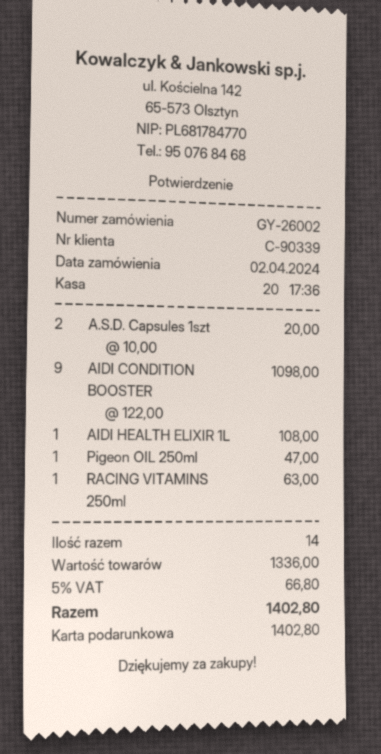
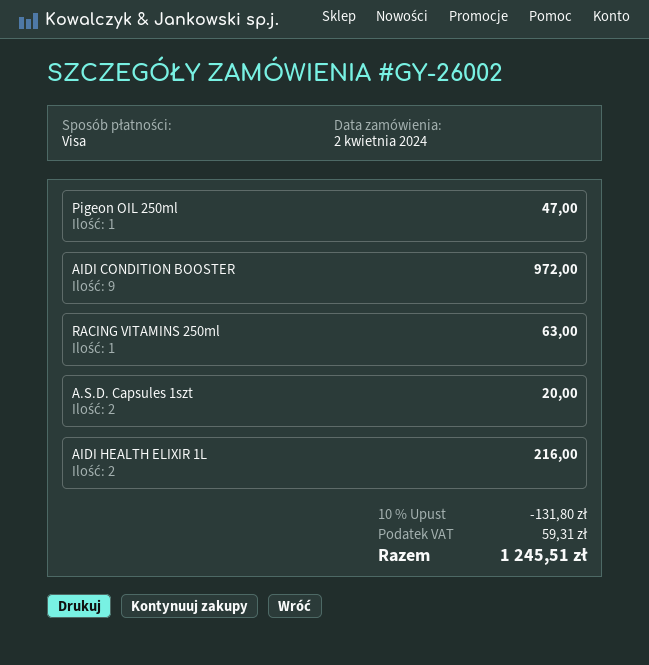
payment method: gift card -> Visa
AIDI CONDITION BOOSTER: 9 for 1098.00 -> 9 for 972.00
AIDI HEALTH ELIXIR 1L: 1 for 108.00 -> 2 for 216.00
discount: none -> 10% = 131.80
tax: 66.80 -> 59.31
total: 1402.80 -> 1245.51

